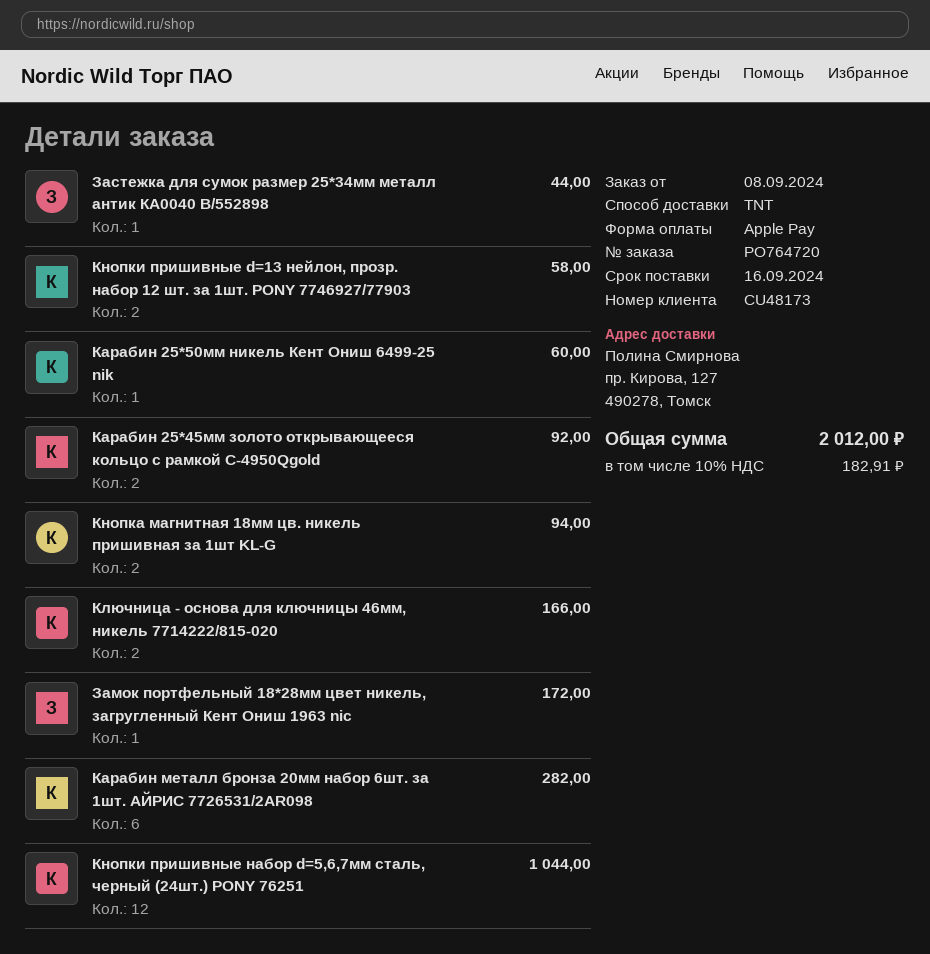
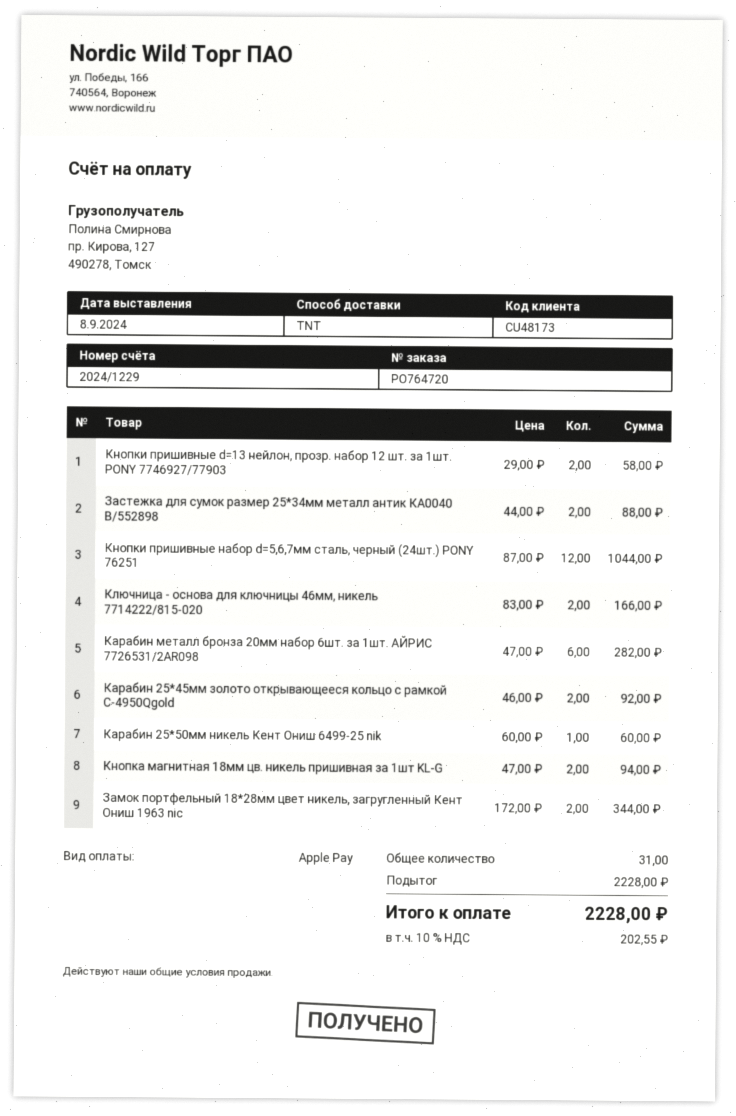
Застежка для сумок размер 25*34мм металл антик КА0040 В/552898: 1 for 44.00 -> 2 for 88.00
Замок портфельный 18*28мм цвет никель, загругленный Кент Ониш 1963 nic: 1 for 172.00 -> 2 for 344.00
tax: 10% = 182.91 -> 10% = 202.55
total: 2012.00 -> 2228.00

